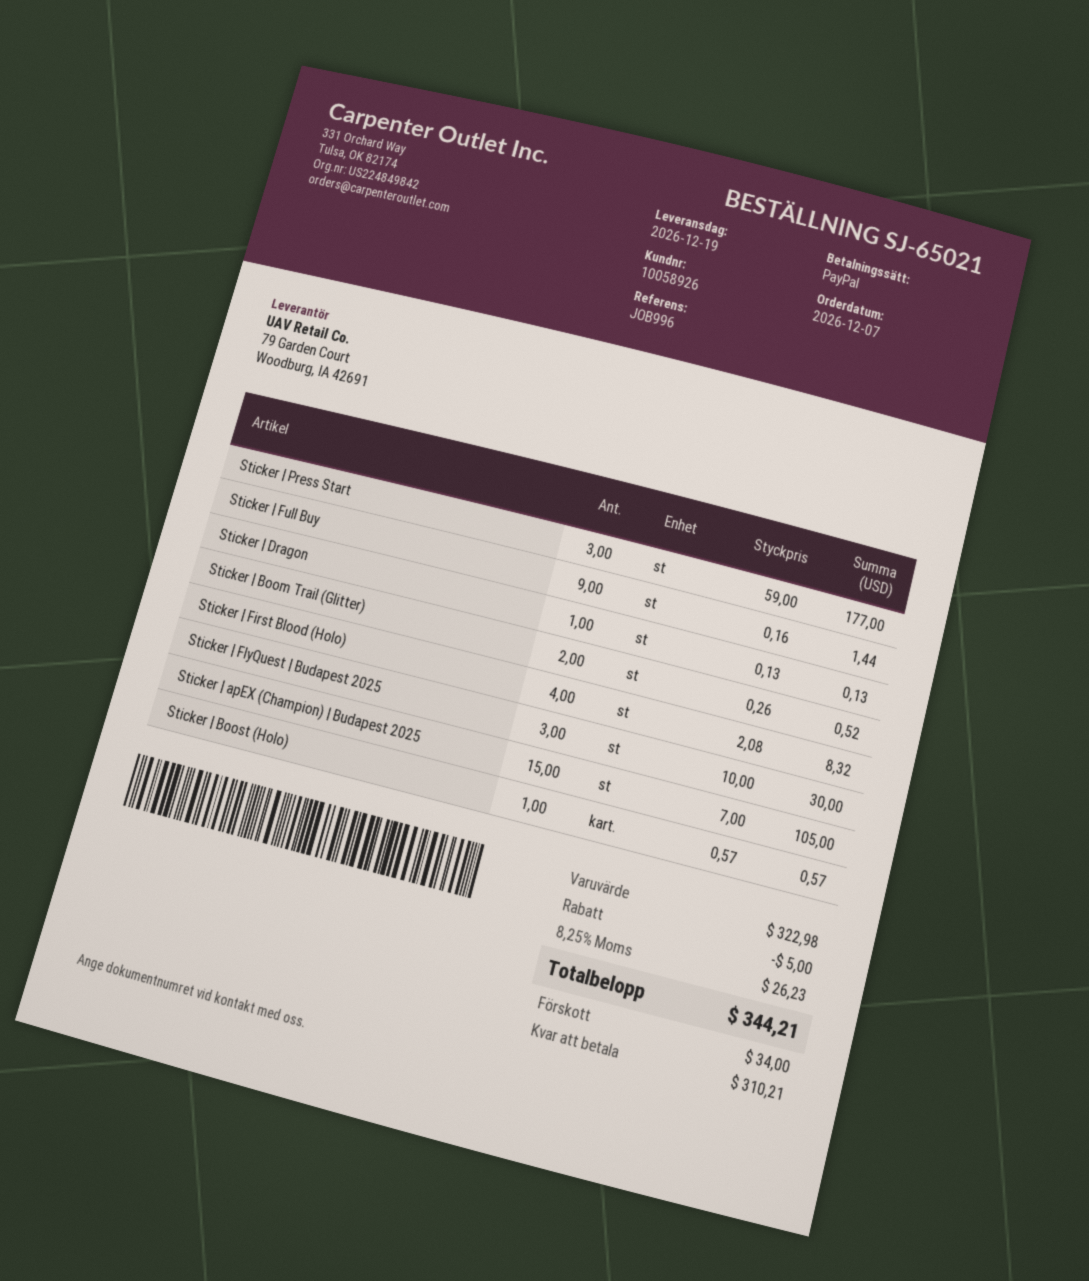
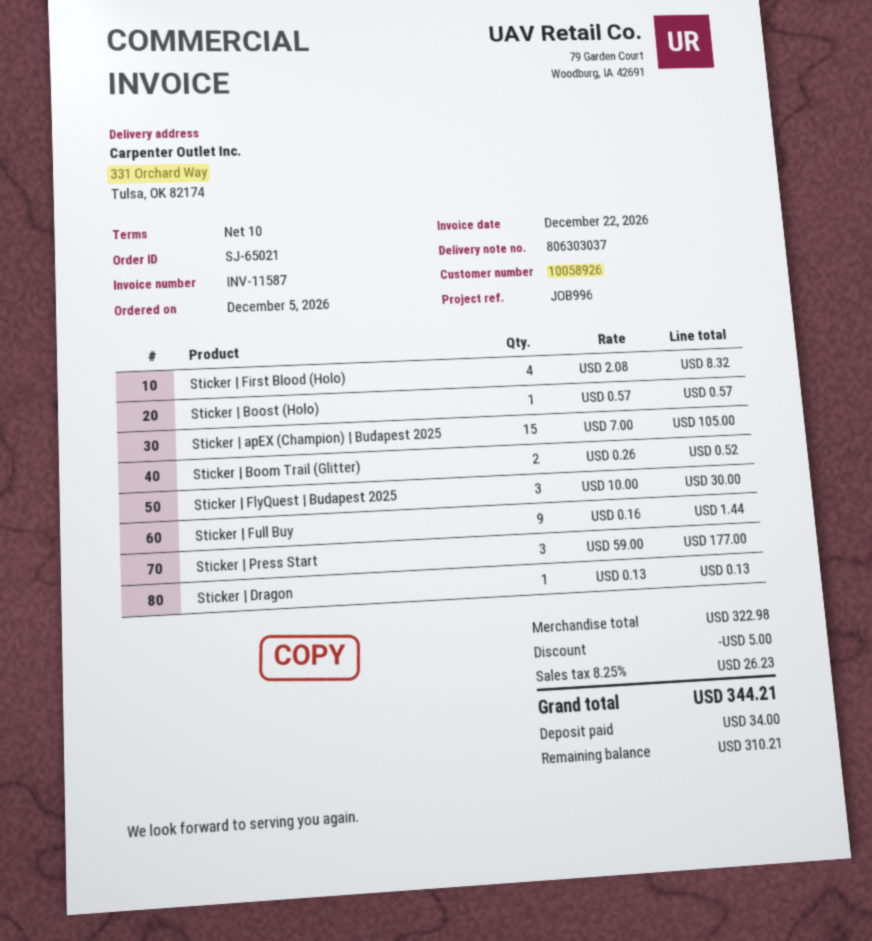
order date: 2026-12-07 -> 2026-12-05

